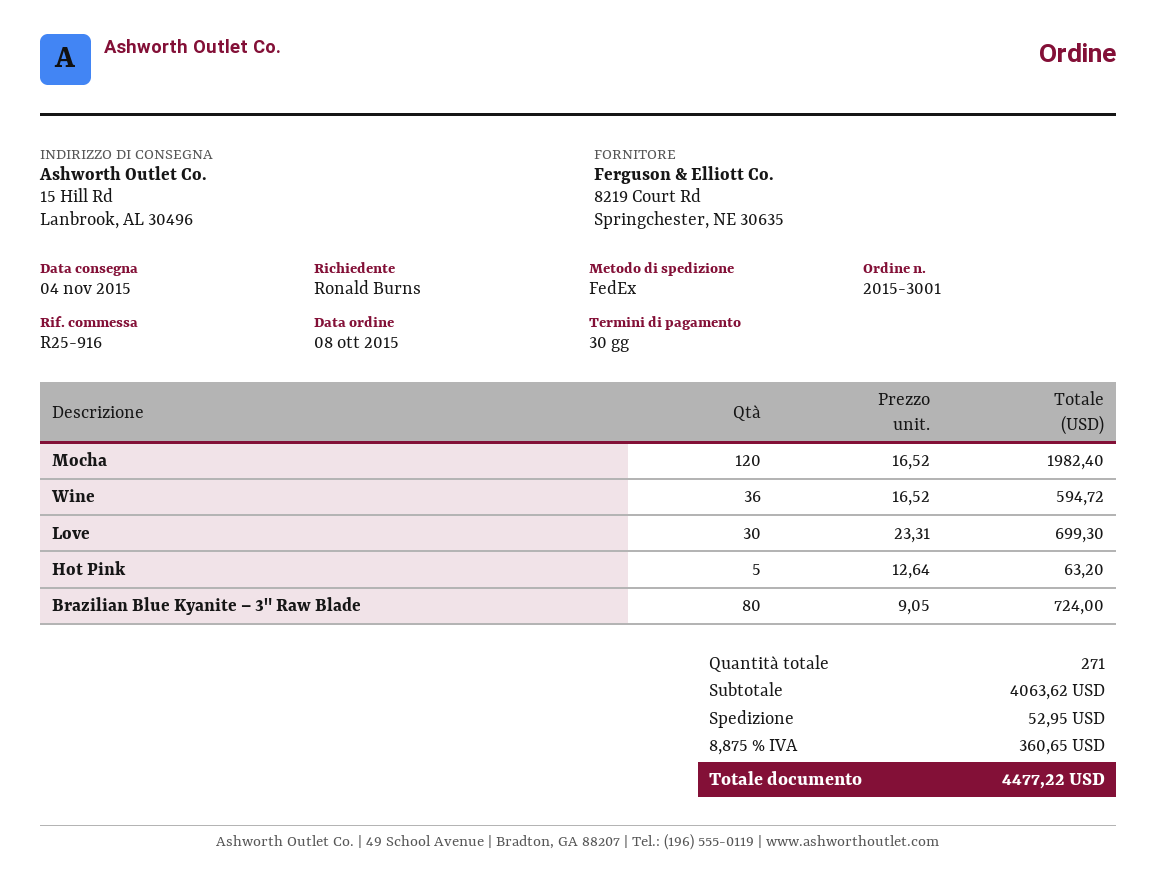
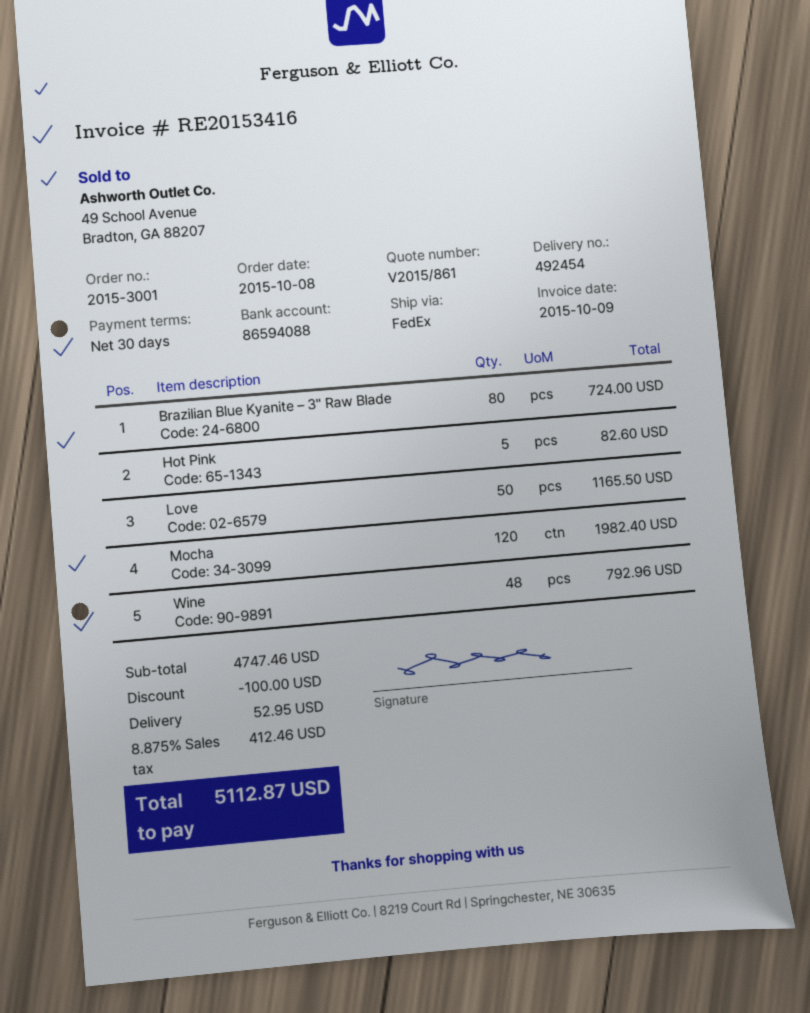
Wine: 36 for 594.72 -> 48 for 792.96
Love: 30 for 699.30 -> 50 for 1165.50
Hot Pink: 5 for 63.20 -> 5 for 82.60
subtotal: 4063.62 -> 4747.46
discount: none -> 100.00
tax: 8.875% = 360.65 -> 8.875% = 412.46
total: 4477.22 -> 5112.87

